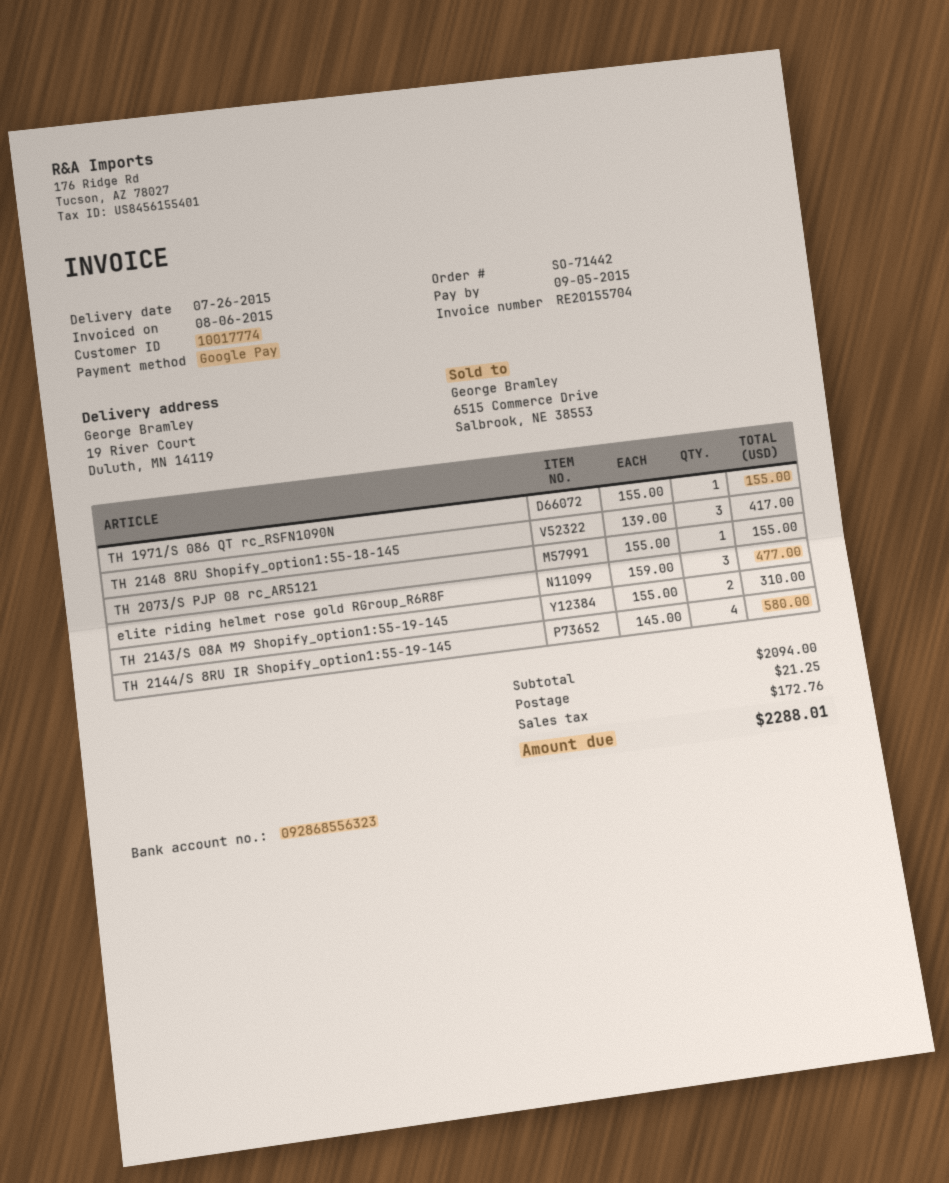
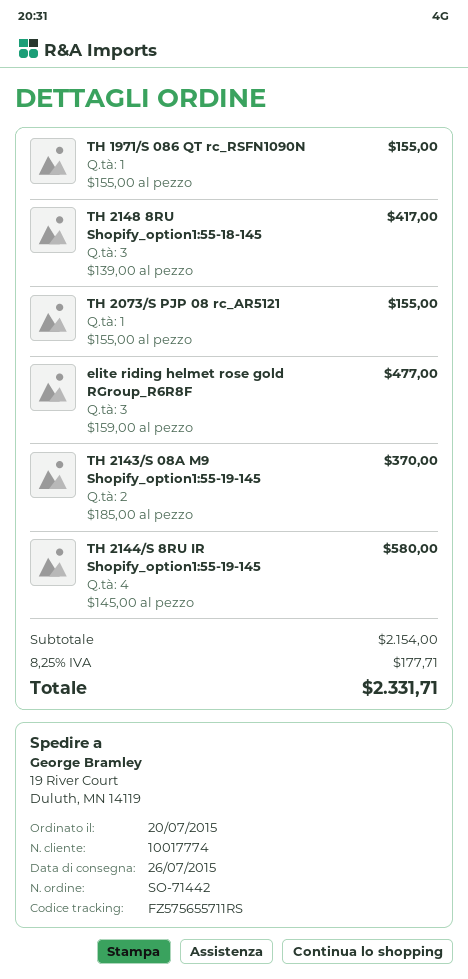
TH 2143/S 08A M9 Shopify_option1:55-19-145: 2 x 155.00 = 310.00 -> 2 x 185.00 = 370.00
subtotal: 2094.00 -> 2154.00
shipping: 21.25 -> none
tax: 172.76 -> 177.71
total: 2288.01 -> 2331.71

